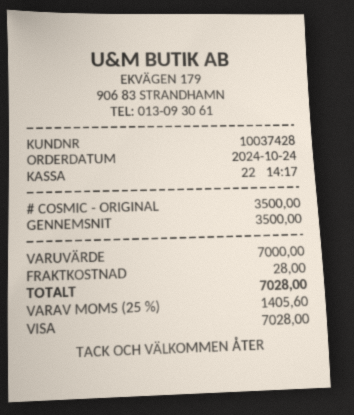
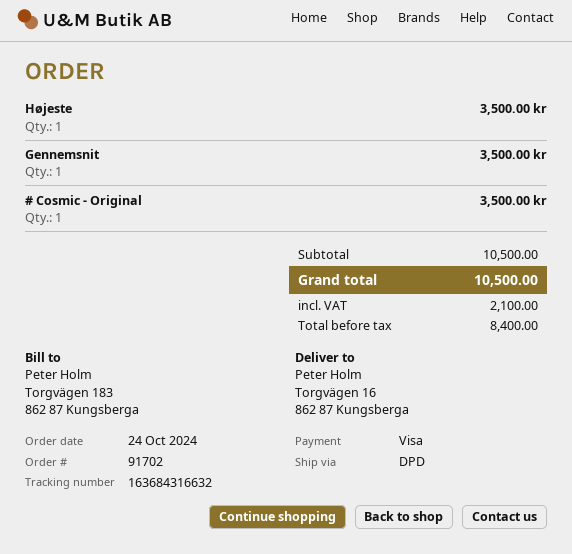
Højeste: none -> 1 for 3500.00
subtotal: 7000.00 -> 10500.00
shipping: 28.00 -> none
tax: 1405.60 -> 2100.00
total: 7028.00 -> 10500.00

